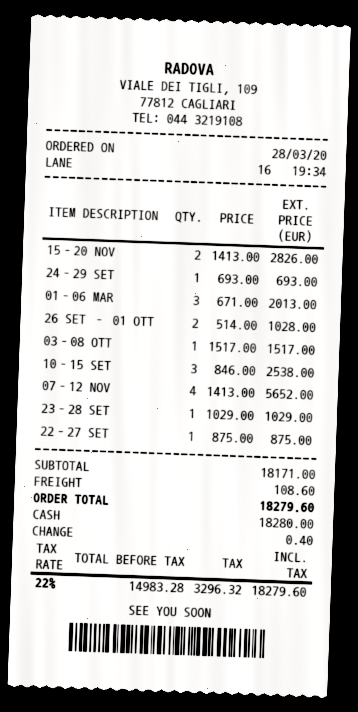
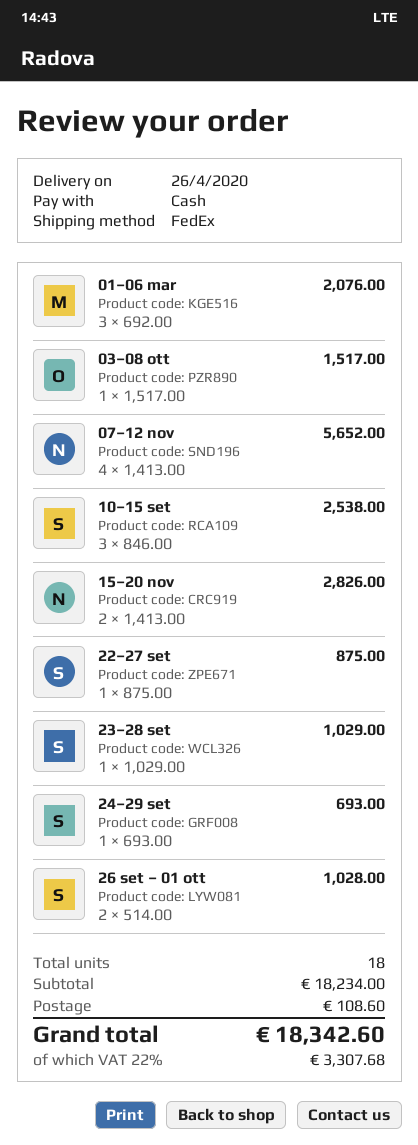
01–06 MAR: 3 x 671.00 = 2013.00 -> 3 x 692.00 = 2076.00
subtotal: 18171.00 -> 18234.00
tax: 22% = 3296.32 -> 22% = 3307.68
total: 18279.60 -> 18342.60

